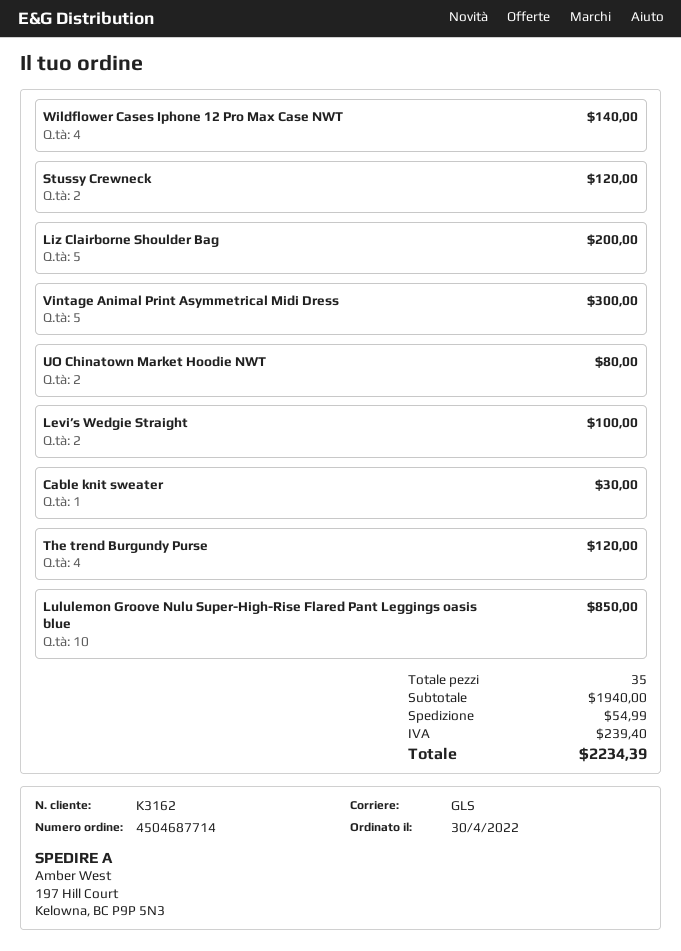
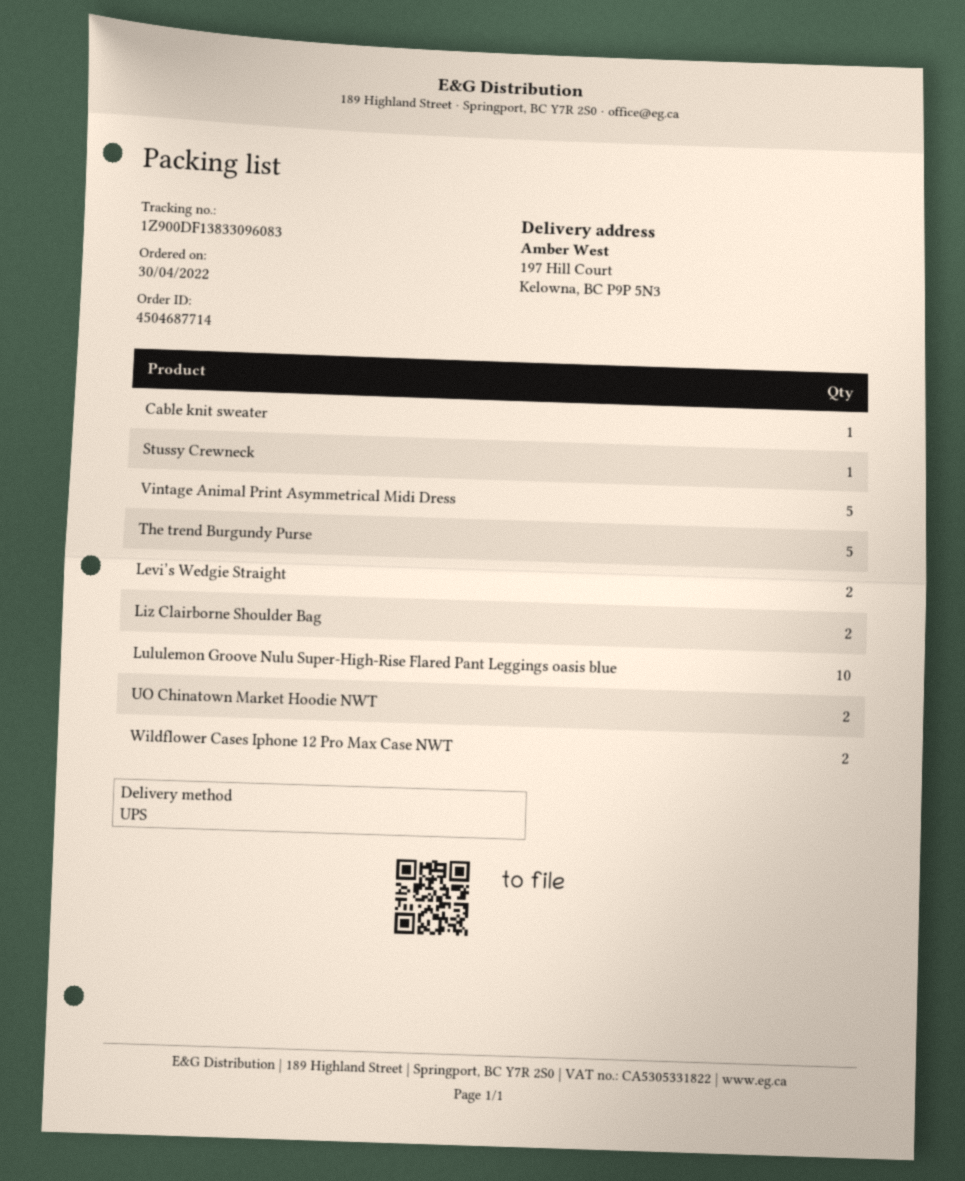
shipping method: GLS -> UPS
Wildflower Cases Iphone 12 Pro Max Case NWT: 4 -> 2
Stussy Crewneck: 2 -> 1
Liz Clairborne Shoulder Bag: 5 -> 2
The trend Burgundy Purse: 4 -> 5

